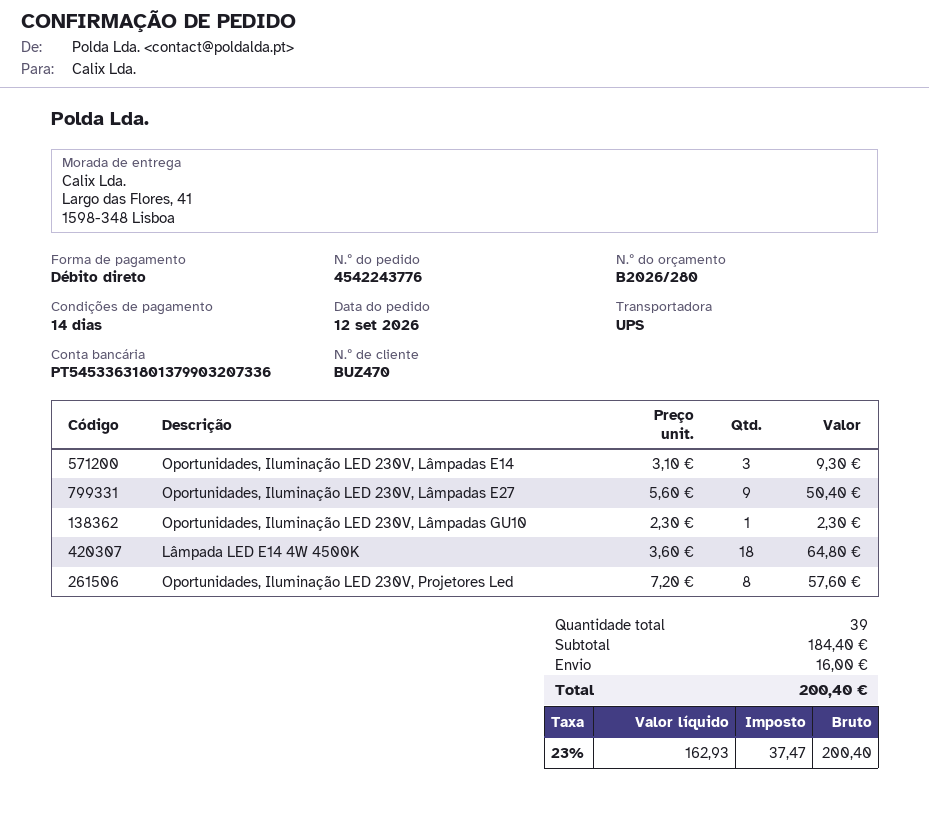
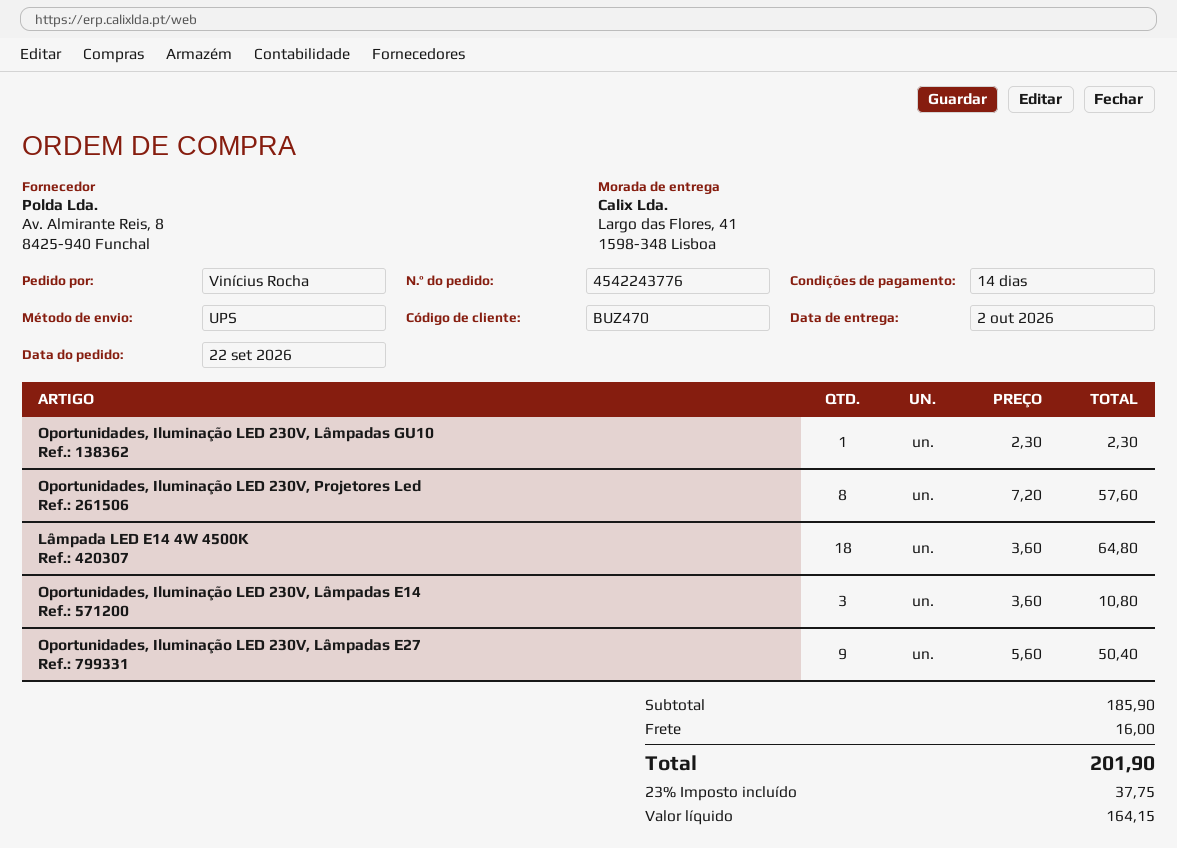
order date: 2026-09-12 -> 2026-09-22
Oportunidades, Iluminação LED 230V, Lâmpadas E14: 3 x 3.10 = 9.30 -> 3 x 3.60 = 10.80
subtotal: 184.40 -> 185.90
net: 162.93 -> 164.15
tax: 23% = 37.47 -> 23% = 37.75
total: 200.40 -> 201.90

